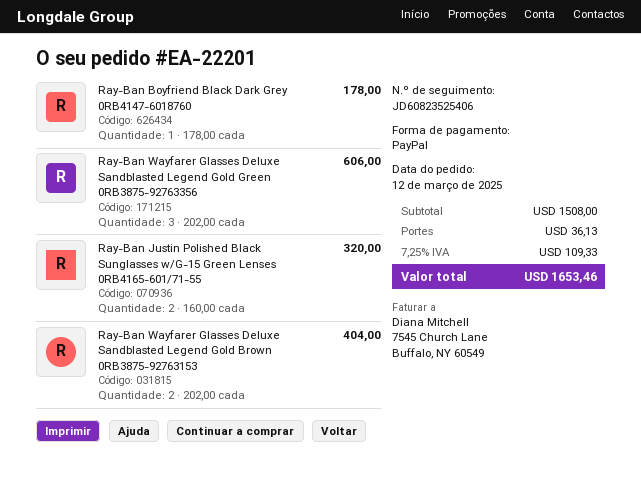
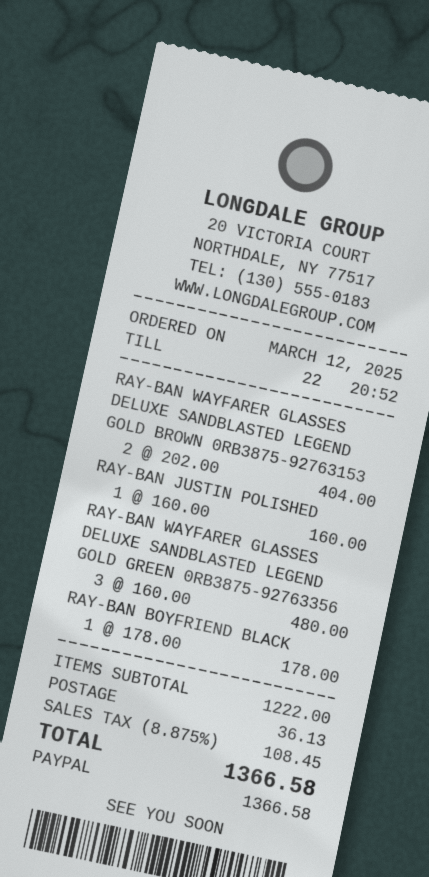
Ray-Ban Wayfarer Glasses Deluxe Sandblasted Legend Gold Green 0RB3875-92763356: 3 x 202.00 = 606.00 -> 3 x 160.00 = 480.00
Ray-Ban Justin Polished Black Sunglasses w/G-15 Green Lenses 0RB4165-601/71-55: 2 x 160.00 = 320.00 -> 1 x 160.00 = 160.00
subtotal: 1508.00 -> 1222.00
tax: 7.25% = 109.33 -> 8.875% = 108.45
total: 1653.46 -> 1366.58

